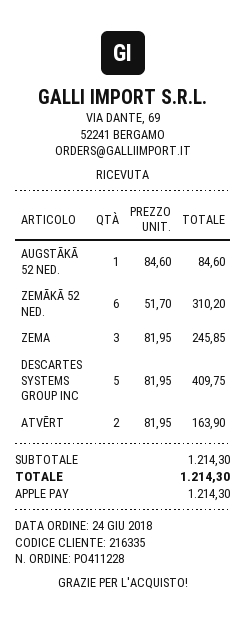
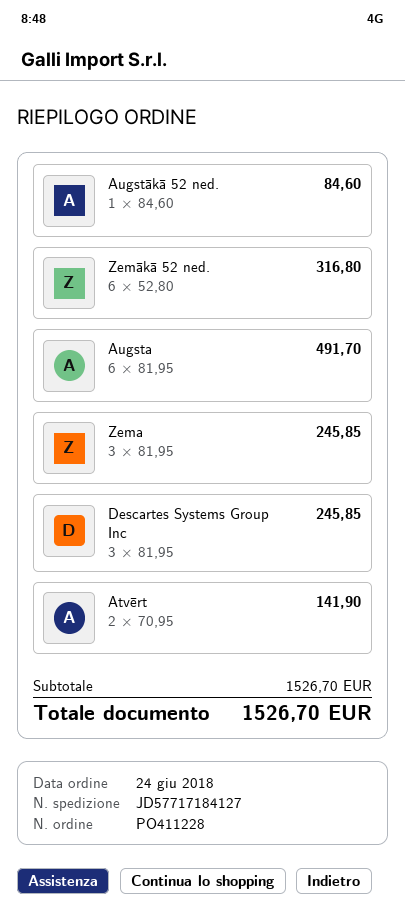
ZEMĀKĀ 52 NED.: 6 x 51.70 = 310.20 -> 6 x 52.80 = 316.80
DESCARTES SYSTEMS GROUP INC: 5 x 81.95 = 409.75 -> 3 x 81.95 = 245.85
ATVĒRT: 2 x 81.95 = 163.90 -> 2 x 70.95 = 141.90
Augsta: none -> 6 x 81.95 = 491.70
subtotal: 1214.30 -> 1526.70
total: 1214.30 -> 1526.70

